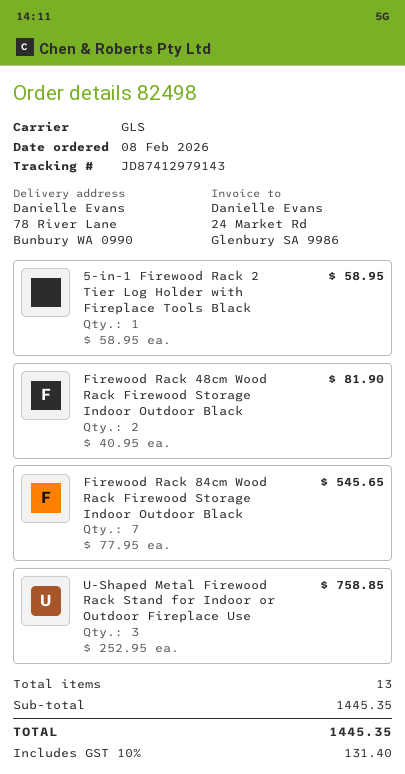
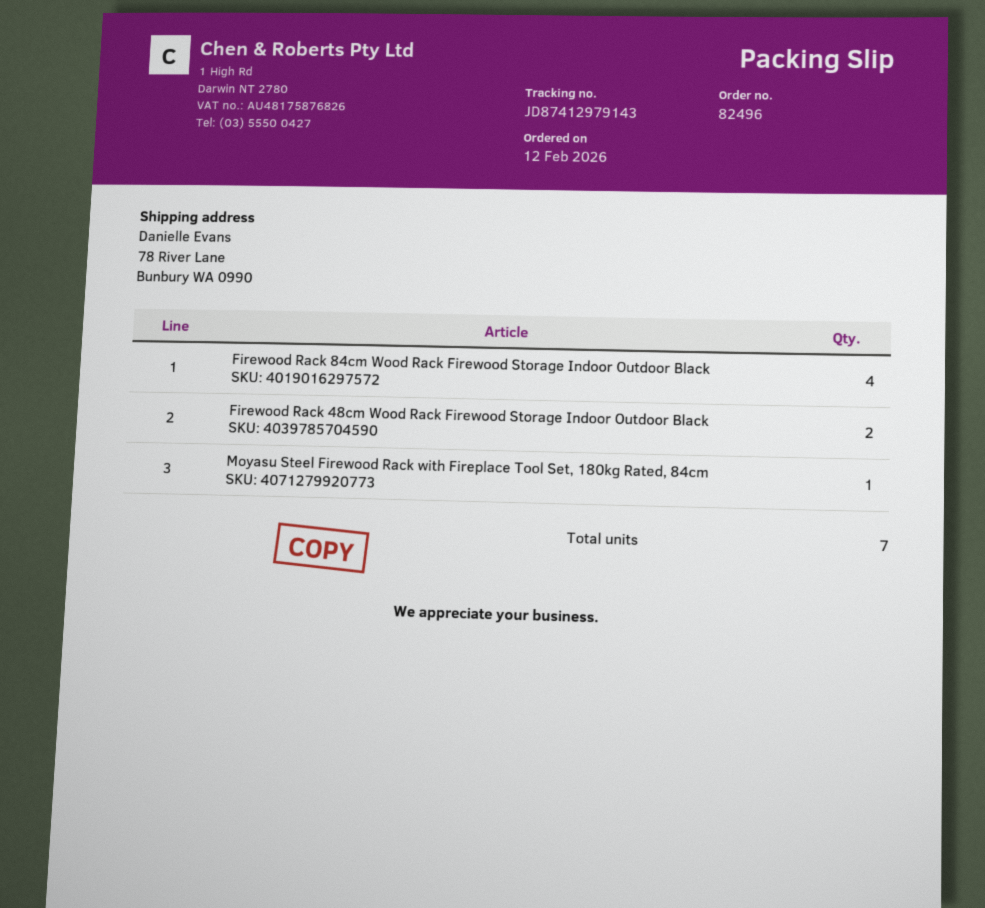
order number: 82498 -> 82496
order date: 2026-02-08 -> 2026-02-12
5-in-1 Firewood Rack 2 Tier Log Holder with Fireplace Tools Black: 1 -> none
Firewood Rack 84cm Wood Rack Firewood Storage Indoor Outdoor Black: 7 -> 4
U-Shaped Metal Firewood Rack Stand for Indoor or Outdoor Fireplace Use: 3 -> none
Moyasu Steel Firewood Rack with Fireplace Tool Set, 180kg Rated, 84cm: none -> 1
total quantity: 13 -> 7

